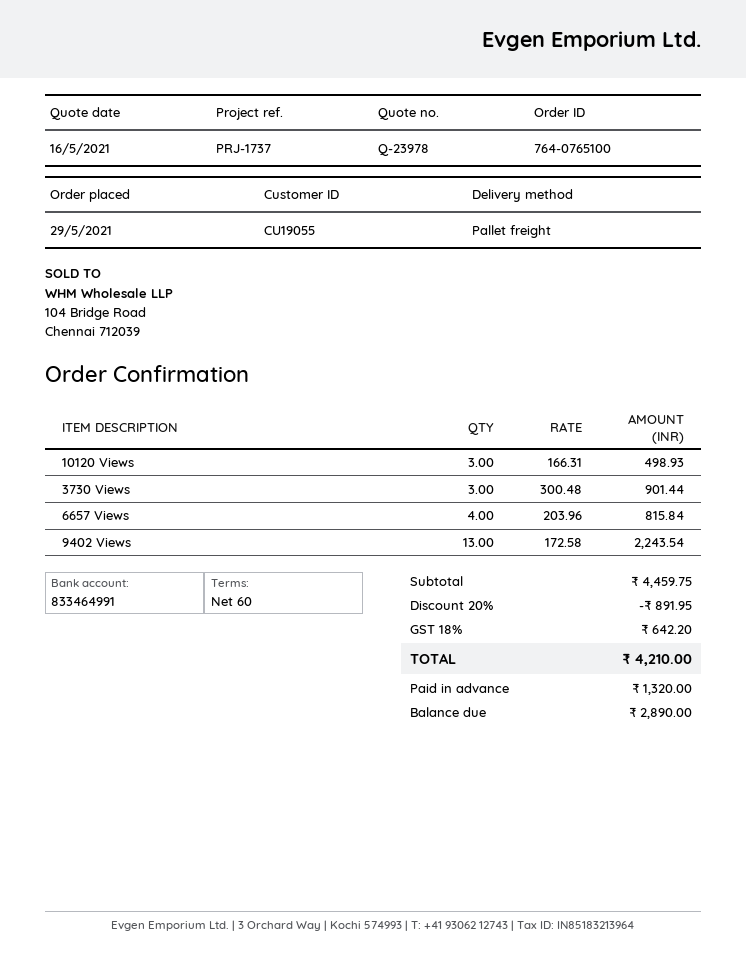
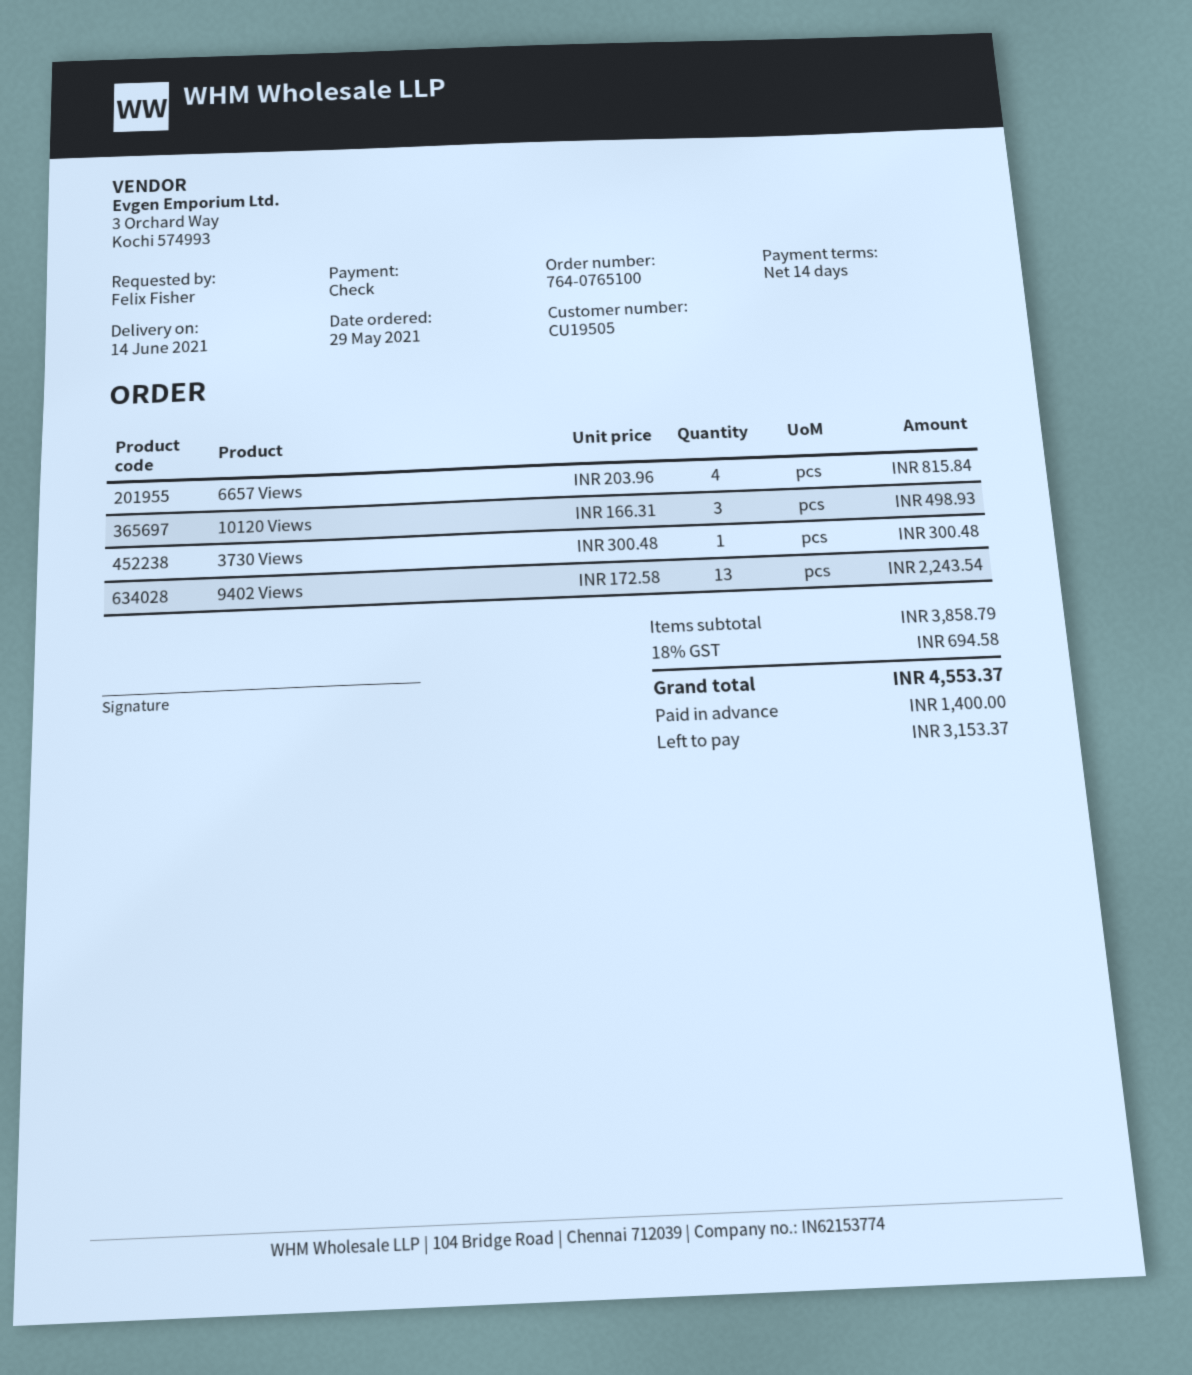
payment terms: 60 days -> 14 days
customer number: CU19055 -> CU19505
3730 Views: 3 x 300.48 = 901.44 -> 1 x 300.48 = 300.48
subtotal: 4459.75 -> 3858.79
discount: 20% = 891.95 -> none
tax: 18% = 642.20 -> 18% = 694.58
total: 4210.00 -> 4553.37
deposit: 1320.00 -> 1400.00
balance: 2890.00 -> 3153.37

